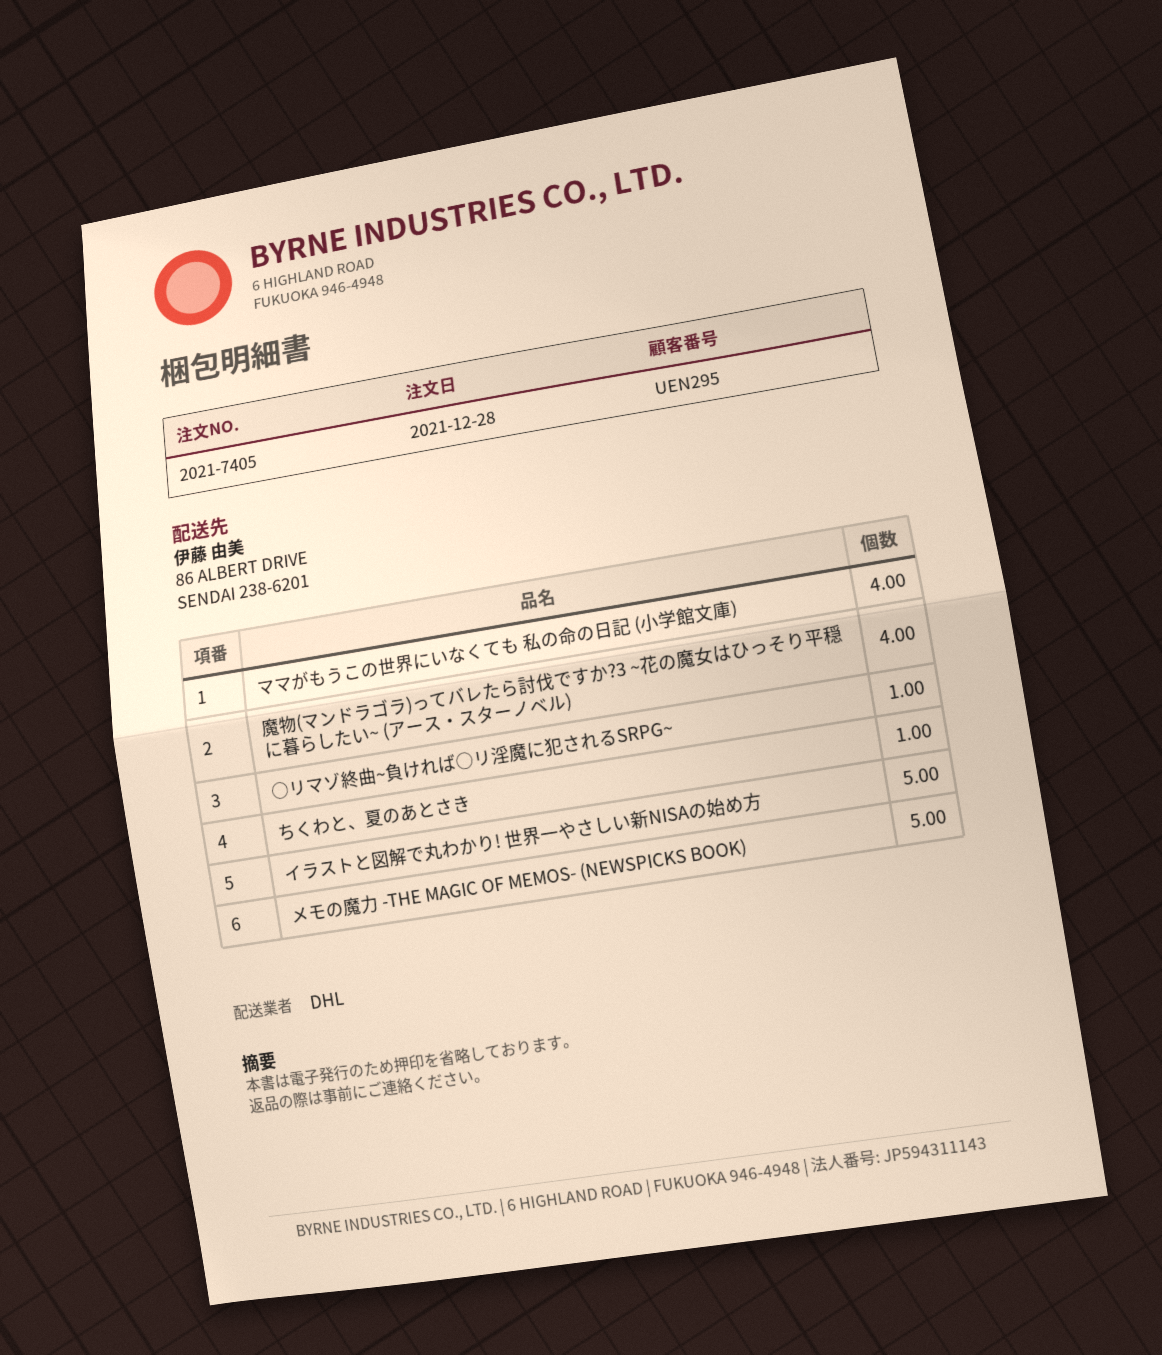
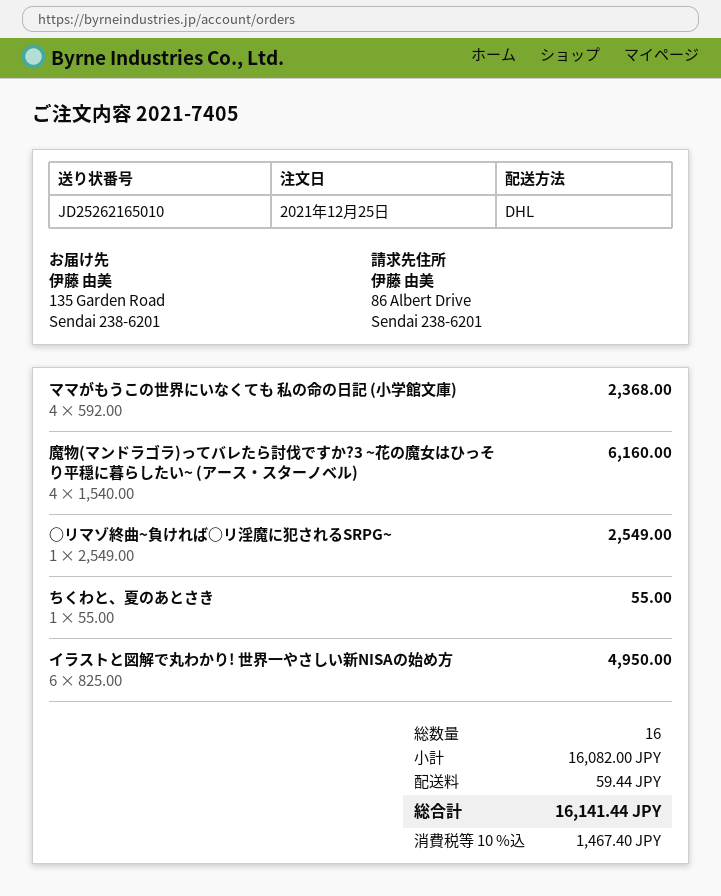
order date: 2021-12-28 -> 2021-12-25
ship to: 86 ALBERT DRIVE, SENDAI 238-6201 -> 135 Garden Road, Sendai 238-6201
イラストと図解で丸わかり! 世界一やさしい新NISAの始め方: 5 -> 6
メモの魔力 -THE MAGIC OF MEMOS- (NEWSPICKS BOOK): 5 -> none

